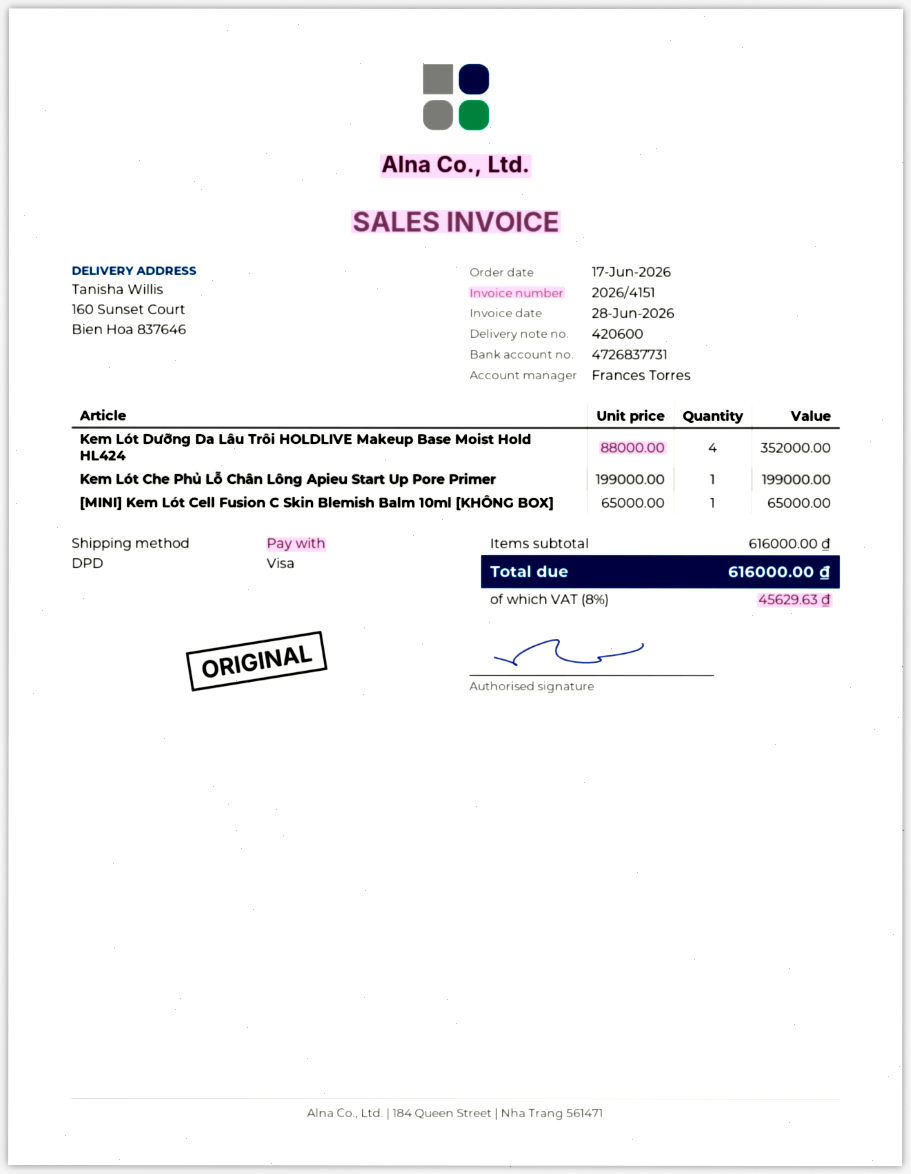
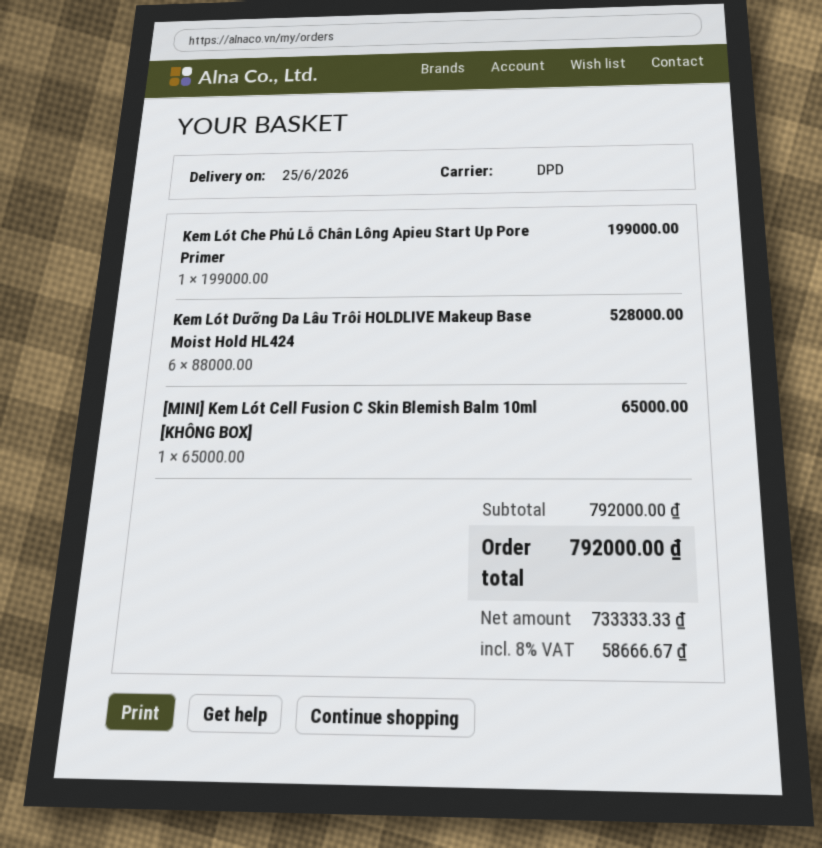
Kem Lót Dưỡng Da Lâu Trôi HOLDLIVE Makeup Base Moist Hold HL424: 4 x 88000.00 = 352000.00 -> 6 x 88000.00 = 528000.00
subtotal: 616000.00 -> 792000.00
tax: 8% = 45629.63 -> 8% = 58666.67
total: 616000.00 -> 792000.00

